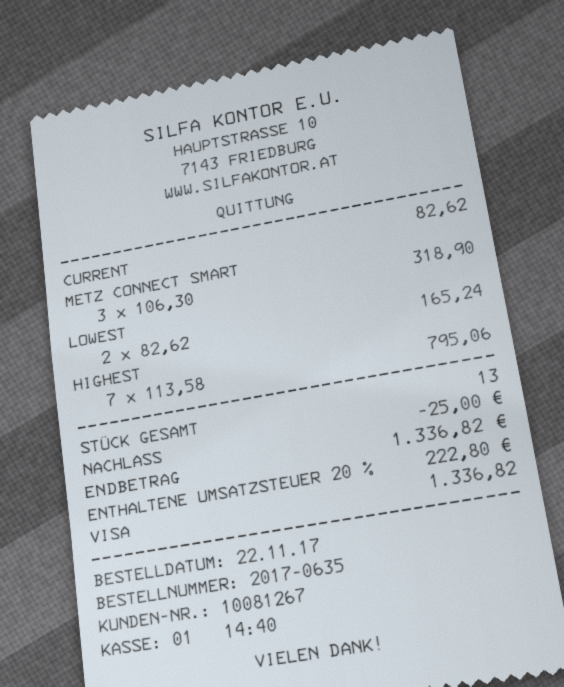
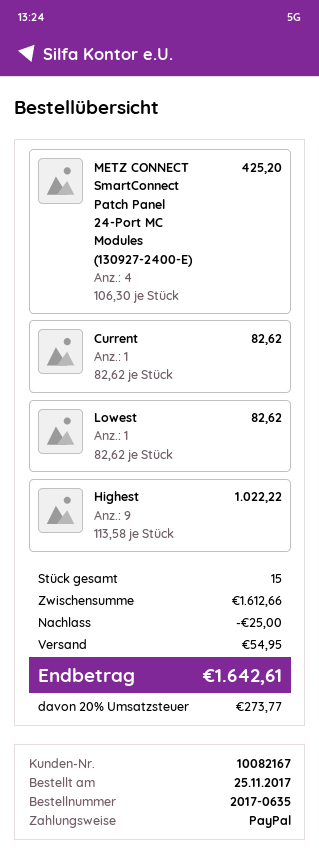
order date: 2017-11-22 -> 2017-11-25
customer number: 10081267 -> 10082167
payment method: Visa -> PayPal
METZ CONNECT SMART: 3 x 106.30 = 318.90 -> 4 x 106.30 = 425.20
LOWEST: 2 x 82.62 = 165.24 -> 1 x 82.62 = 82.62
HIGHEST: 7 x 113.58 = 795.06 -> 9 x 113.58 = 1022.22
total quantity: 13 -> 15
shipping: none -> 54.95
tax: 20% = 222.80 -> 20% = 273.77
total: 1336.82 -> 1642.61

